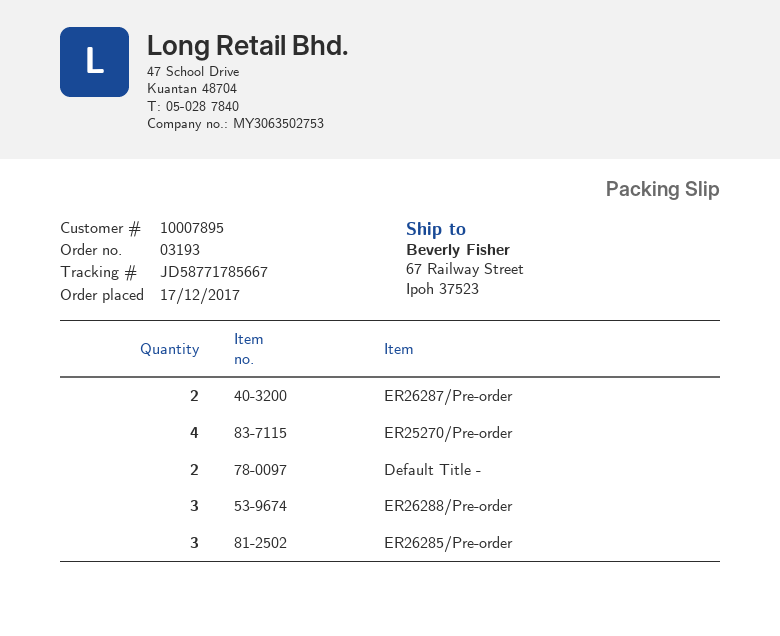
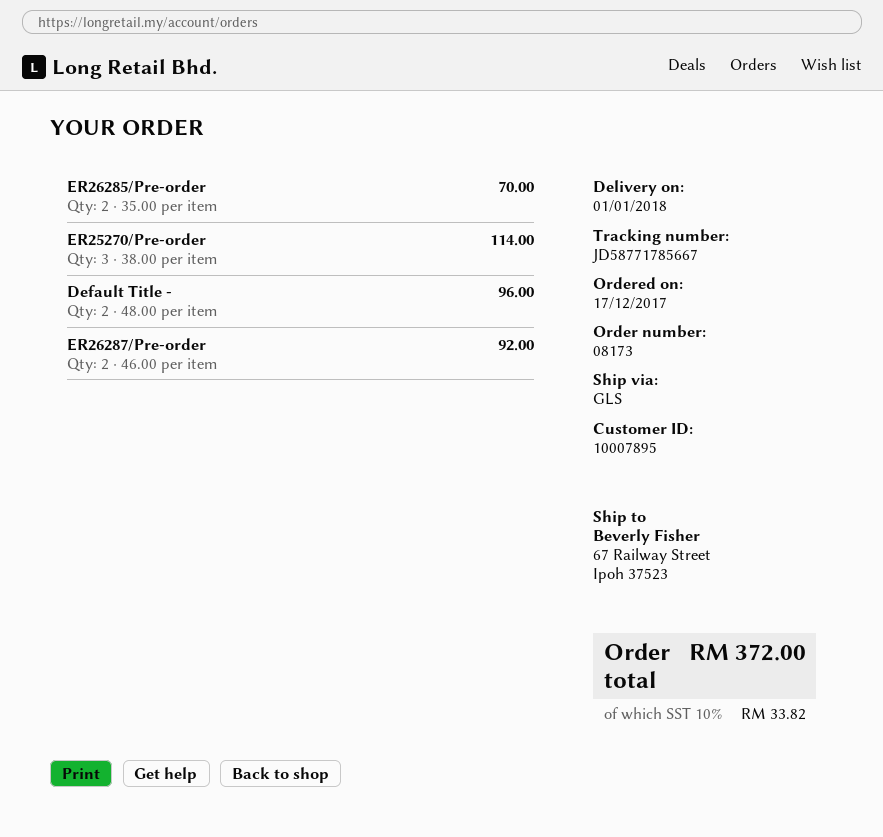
order number: 03193 -> 08173
ER25270/Pre-order: 4 -> 3
ER26288/Pre-order: 3 -> none
ER26285/Pre-order: 3 -> 2

